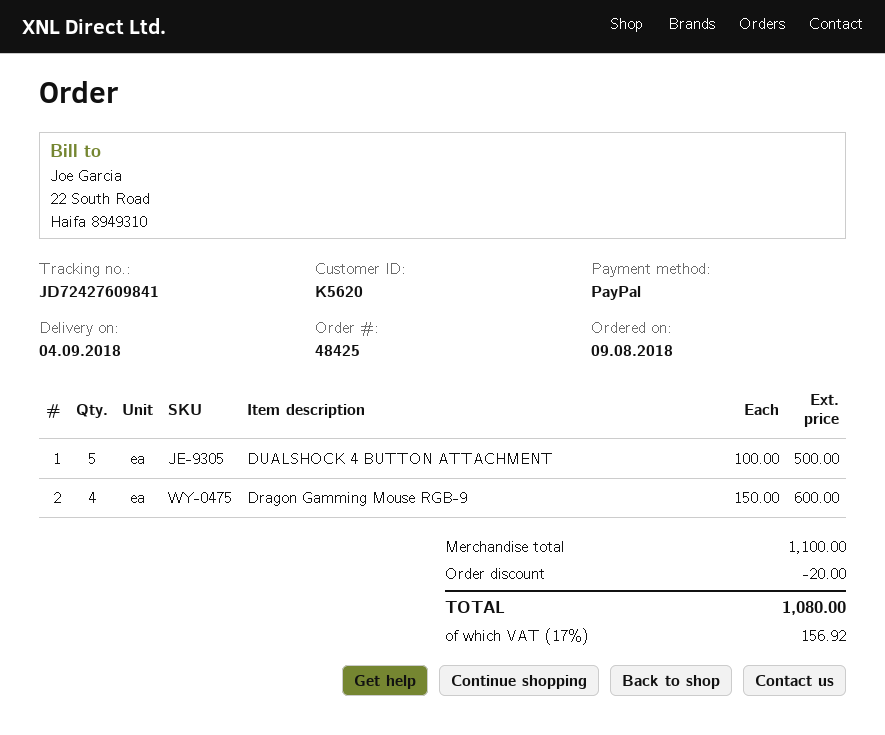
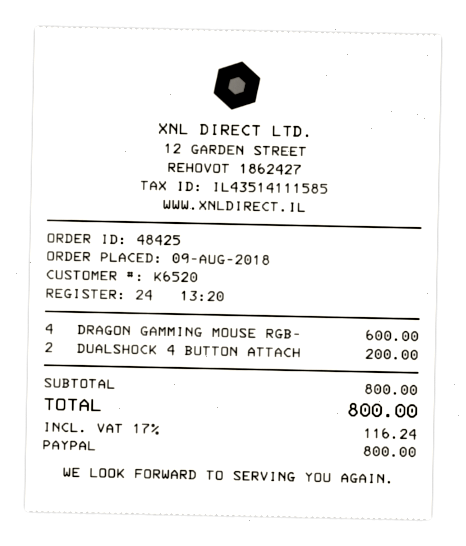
customer number: K5620 -> K6520
DUALSHOCK 4 BUTTON ATTACHMENT: 5 for 500.00 -> 2 for 200.00
subtotal: 1100.00 -> 800.00
discount: 20.00 -> none
tax: 17% = 156.92 -> 17% = 116.24
total: 1080.00 -> 800.00

